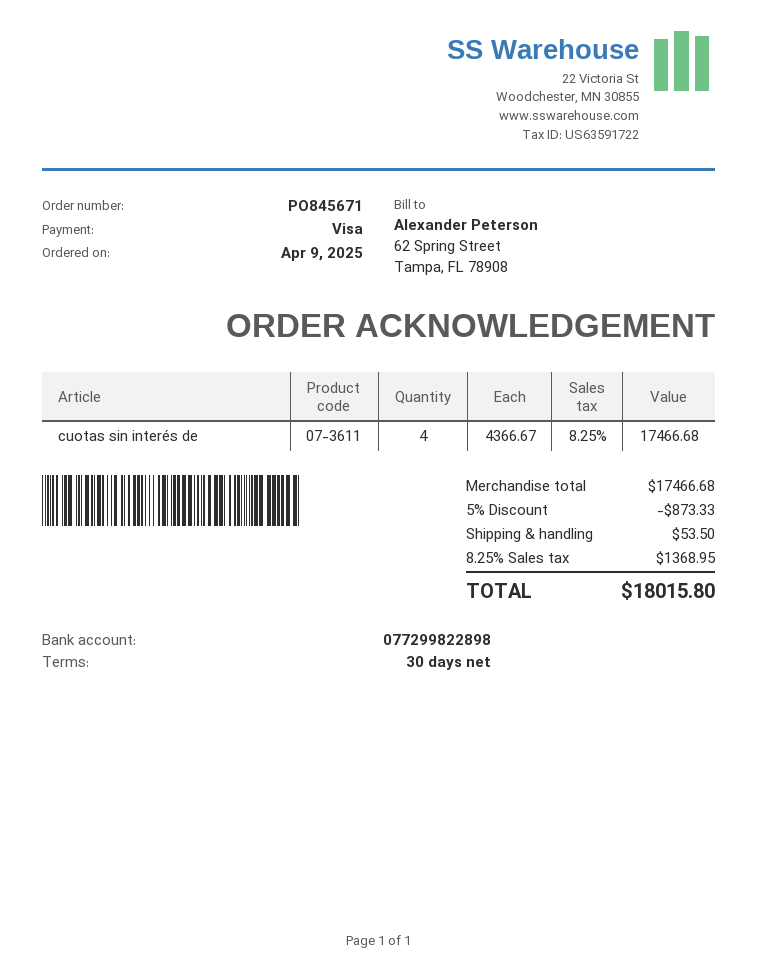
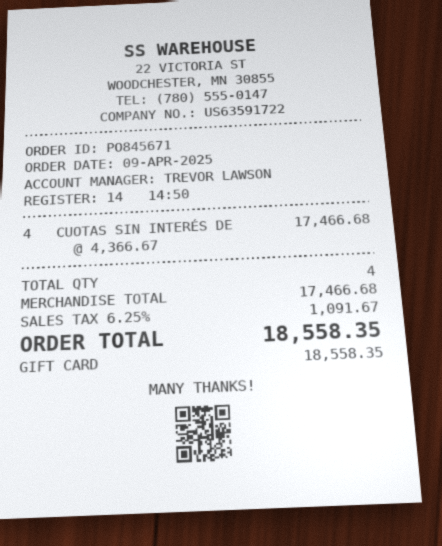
payment method: Visa -> gift card
discount: 5% = 873.33 -> none
shipping: 53.50 -> none
tax: 8.25% = 1368.95 -> 6.25% = 1091.67
total: 18015.80 -> 18558.35

